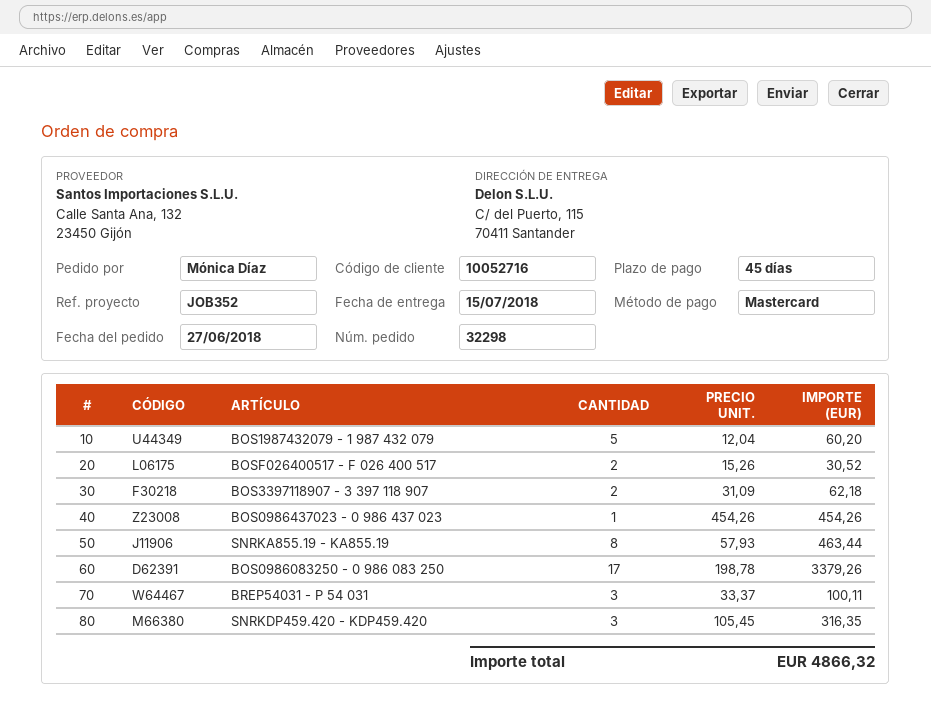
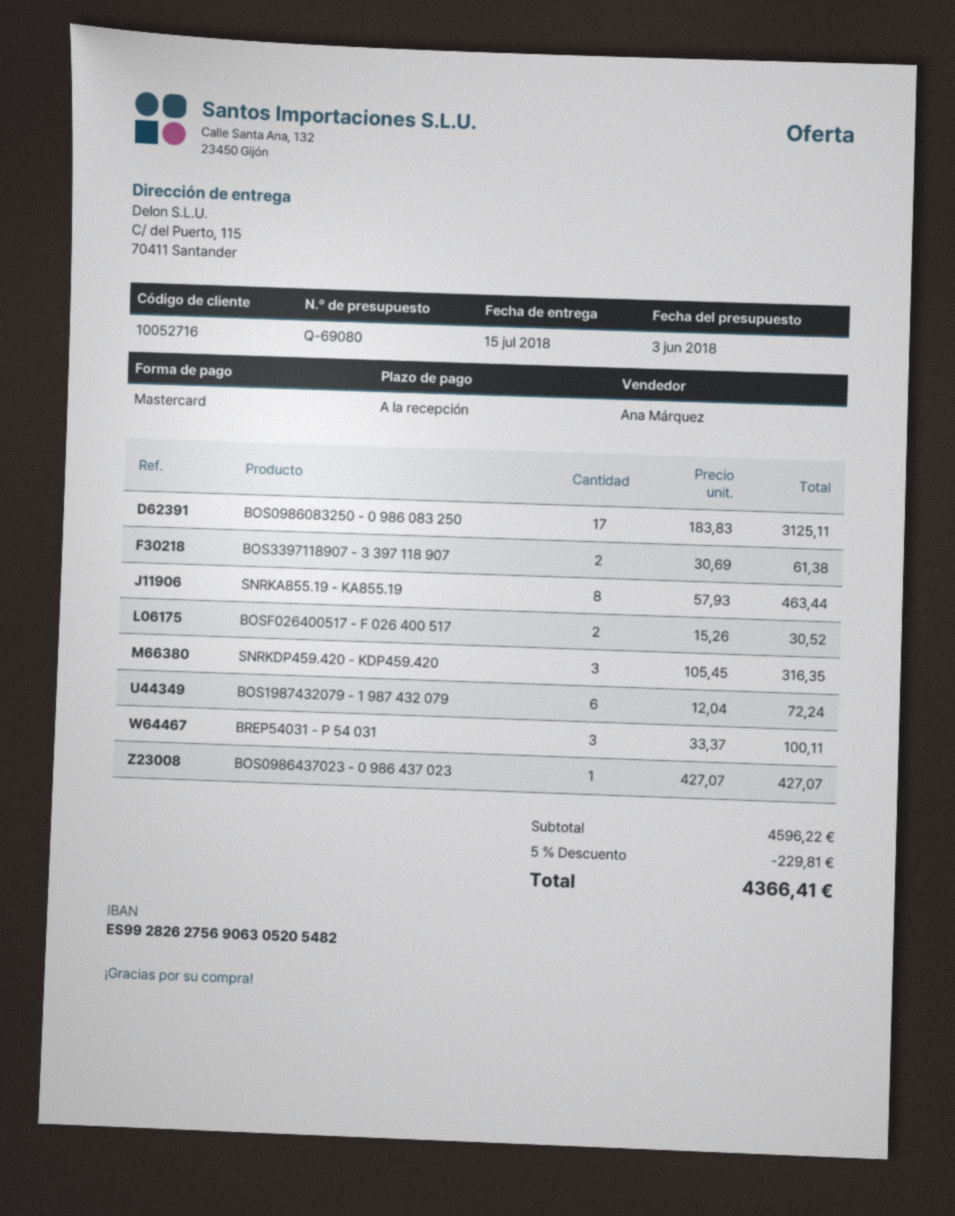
payment terms: 45 days -> on receipt
BOS1987432079 - 1 987 432 079: 5 x 12.04 = 60.20 -> 6 x 12.04 = 72.24
BOS3397118907 - 3 397 118 907: 2 x 31.09 = 62.18 -> 2 x 30.69 = 61.38
BOS0986437023 - 0 986 437 023: 1 x 454.26 = 454.26 -> 1 x 427.07 = 427.07
BOS0986083250 - 0 986 083 250: 17 x 198.78 = 3379.26 -> 17 x 183.83 = 3125.11
discount: none -> 5% = 229.81
total: 4866.32 -> 4366.41

